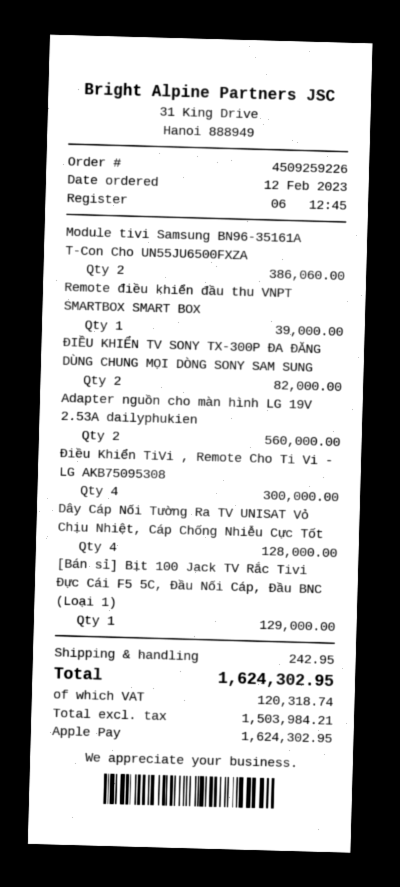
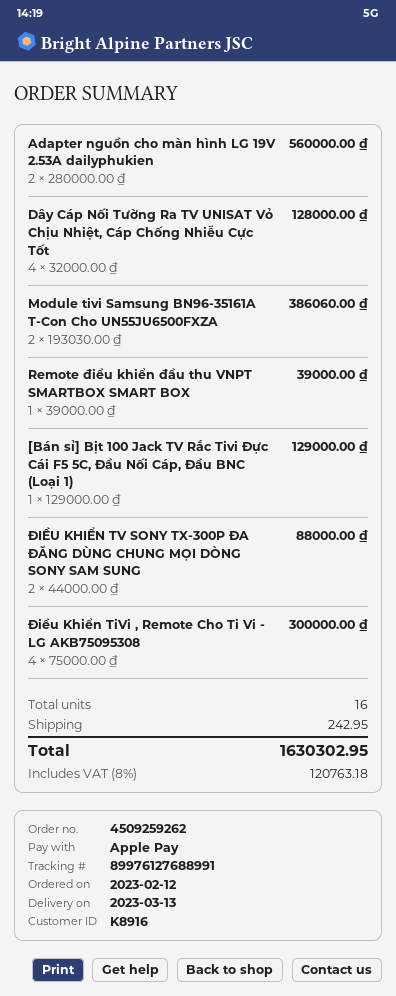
order number: 4509259226 -> 4509259262
ĐIỀU KHIỂN TV SONY TX-300P ĐA ĐĂNG DÙNG CHUNG MỌI DÒNG SONY SAM SUNG: 2 for 82000.00 -> 2 for 88000.00
tax: 120318.74 -> 120763.18
total: 1624302.95 -> 1630302.95

